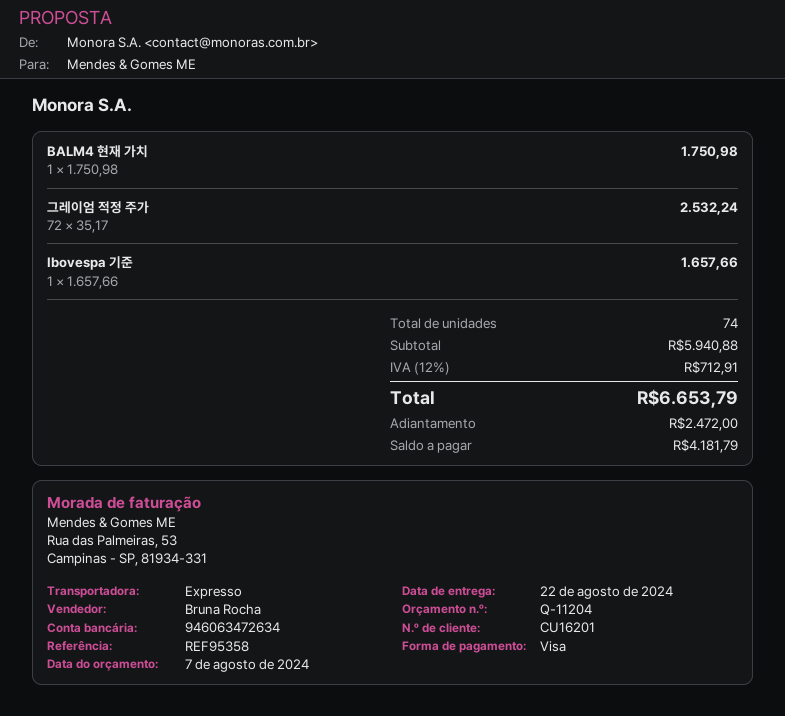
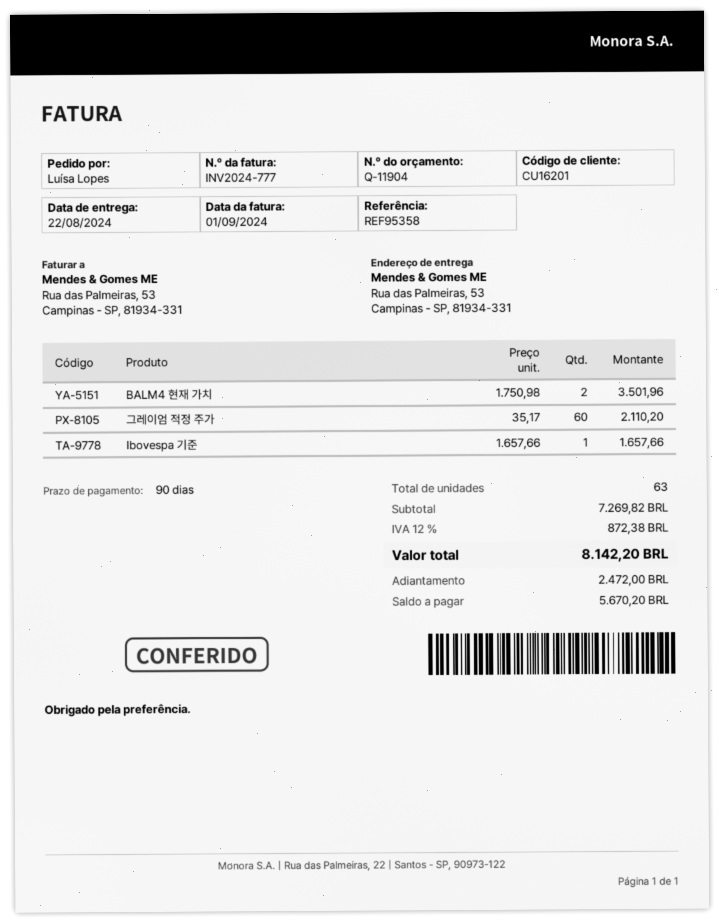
quote number: Q-11204 -> Q-11904
BALM4 현재 가치: 1 x 1750.98 = 1750.98 -> 2 x 1750.98 = 3501.96
그레이엄 적정 주가: 72 x 35.17 = 2532.24 -> 60 x 35.17 = 2110.20
total quantity: 74 -> 63
subtotal: 5940.88 -> 7269.82
tax: 12% = 712.91 -> 12% = 872.38
total: 6653.79 -> 8142.20
balance: 4181.79 -> 5670.20

